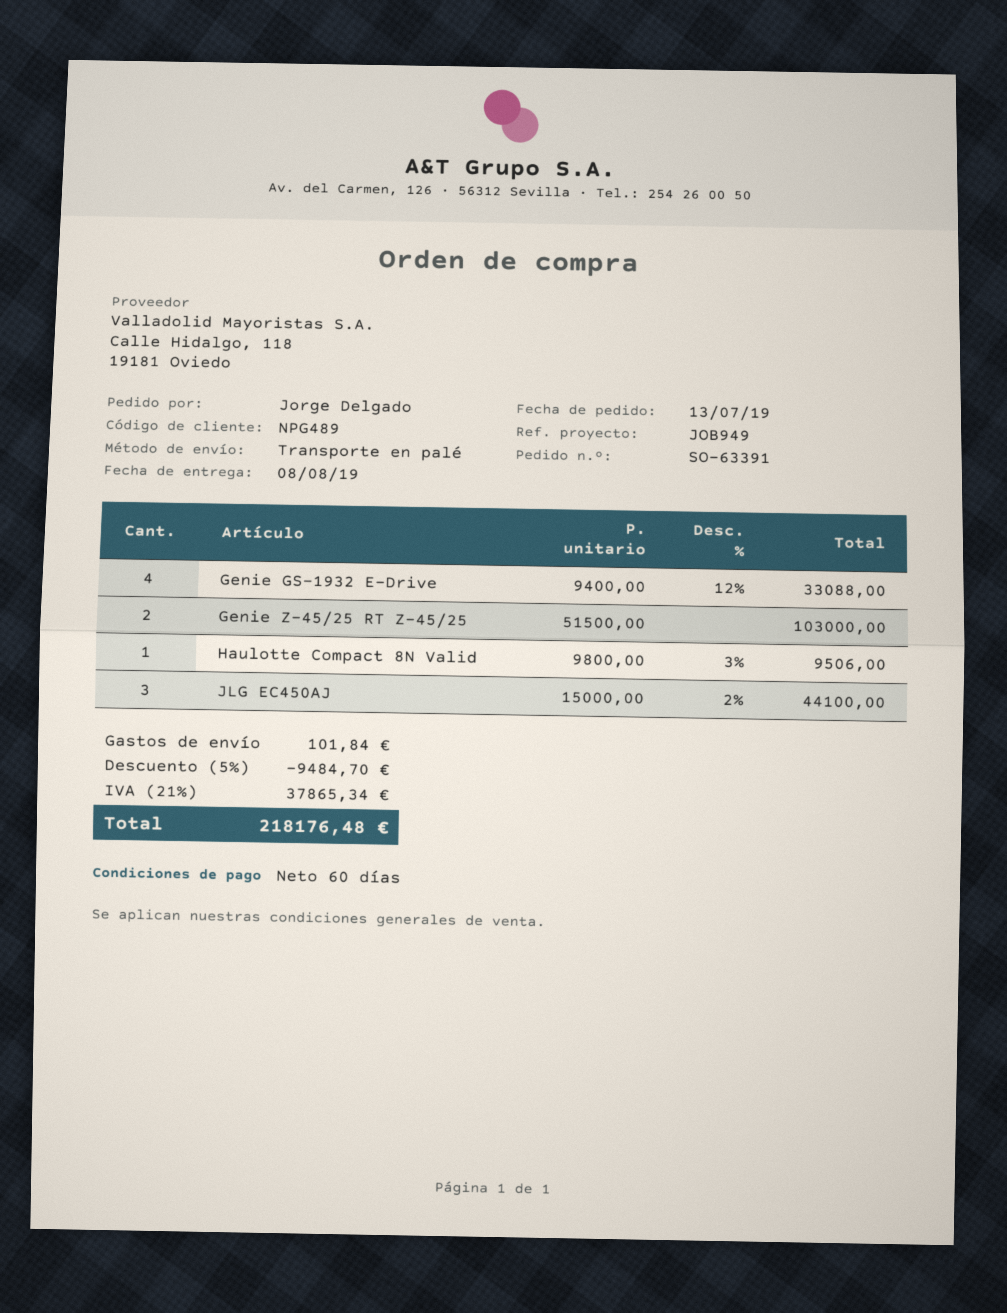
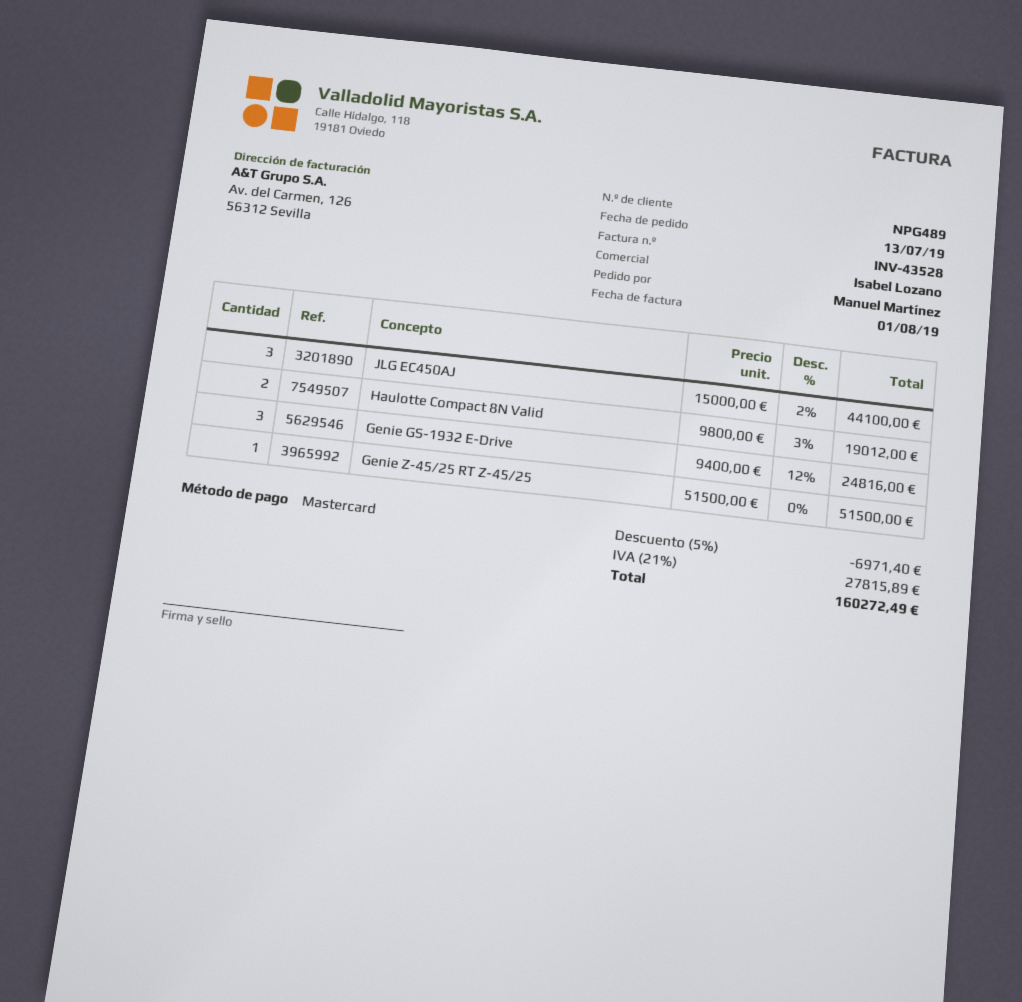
ordered by: Jorge Delgado -> Manuel Martínez
Genie GS-1932 E-Drive: 4 x 9400.00 - 12% = 33088.00 -> 3 x 9400.00 - 12% = 24816.00
Genie Z-45/25 RT Z-45/25: 2 x 51500.00 = 103000.00 -> 1 x 51500.00 = 51500.00
Haulotte Compact 8N Valid: 1 x 9800.00 - 3% = 9506.00 -> 2 x 9800.00 - 3% = 19012.00
discount: 5% = 9484.70 -> 5% = 6971.40
shipping: 101.84 -> none
tax: 21% = 37865.34 -> 21% = 27815.89
total: 218176.48 -> 160272.49

